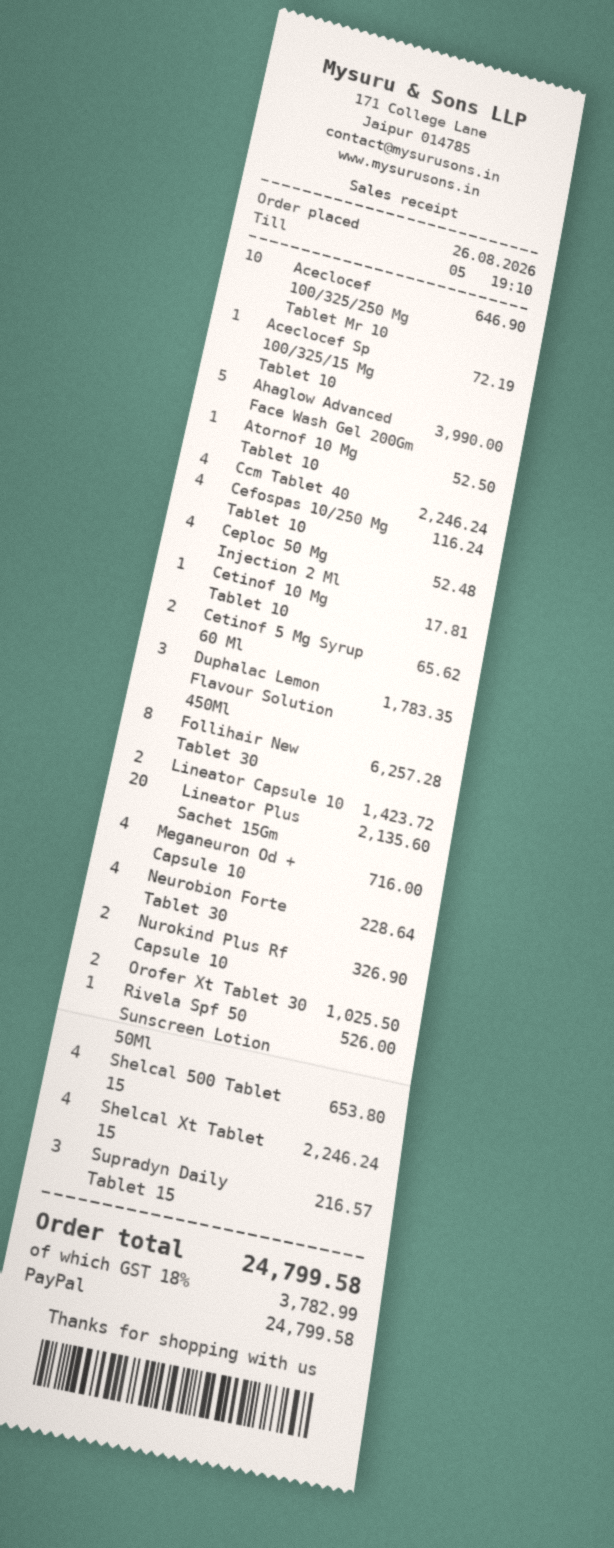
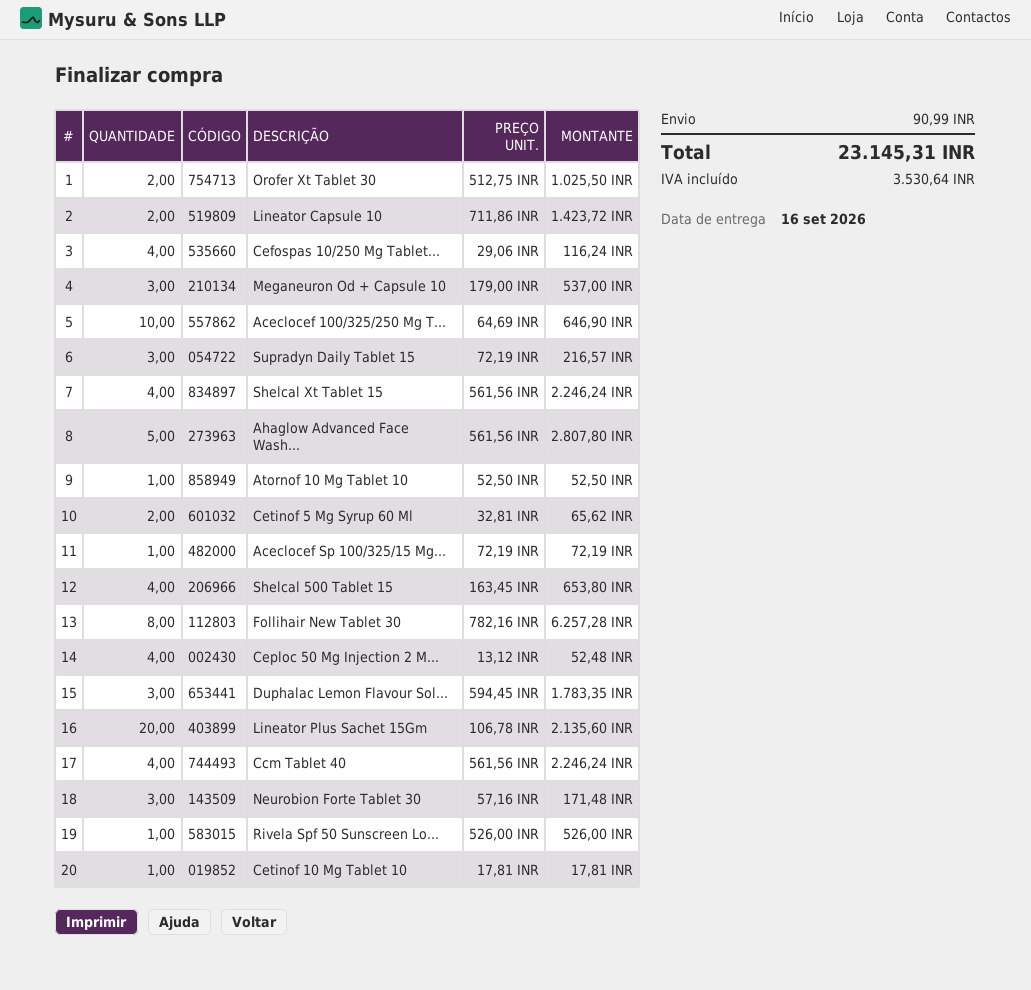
Ahaglow Advanced Face Wash Gel 200Gm: 5 for 3990.00 -> 5 for 2807.80
Meganeuron Od + Capsule 10: 4 for 716.00 -> 3 for 537.00
Neurobion Forte Tablet 30: 4 for 228.64 -> 3 for 171.48
Nurokind Plus Rf Capsule 10: 2 for 326.90 -> none
shipping: none -> 90.99
tax: 3782.99 -> 3530.64
total: 24799.58 -> 23145.31

